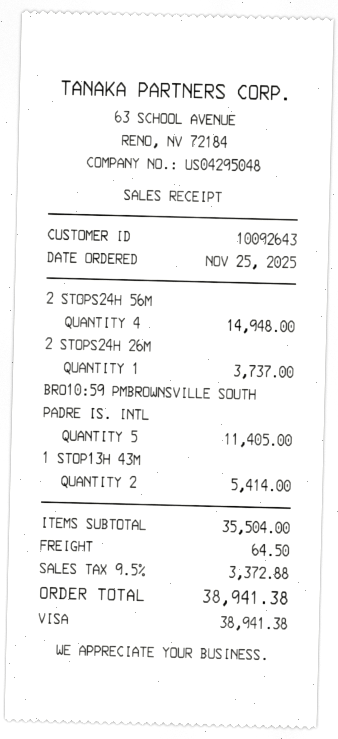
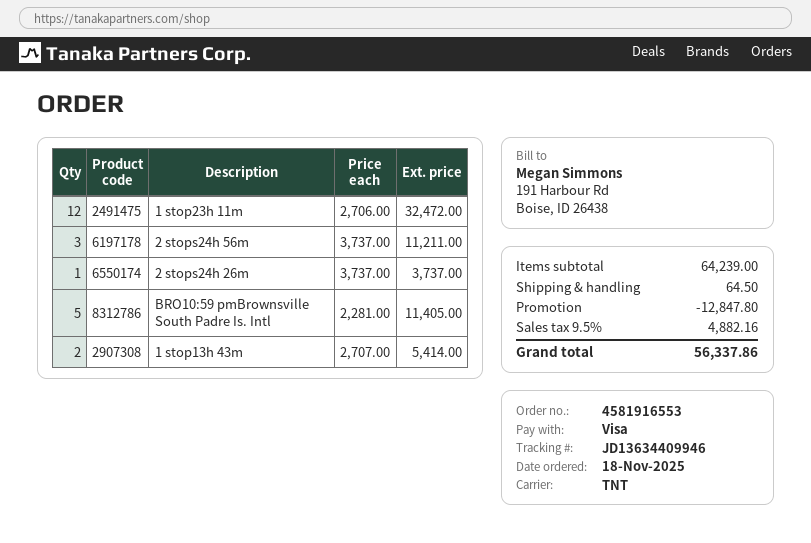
order date: 2025-11-25 -> 2025-11-18
2 STOPS24H 56M: 4 for 14948.00 -> 3 for 11211.00
1 stop23h 11m: none -> 12 for 32472.00
subtotal: 35504.00 -> 64239.00
discount: none -> 12847.80
tax: 9.5% = 3372.88 -> 9.5% = 4882.16
total: 38941.38 -> 56337.86

